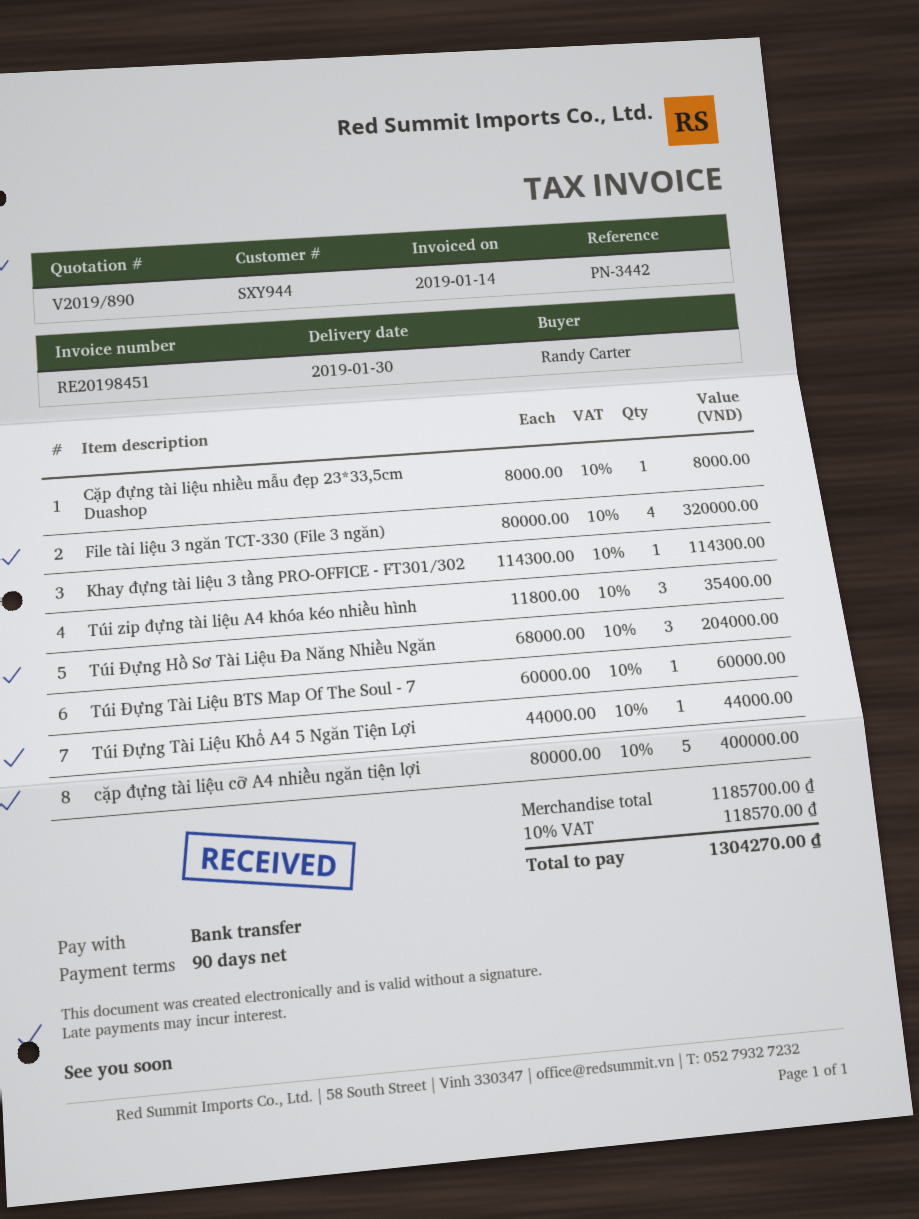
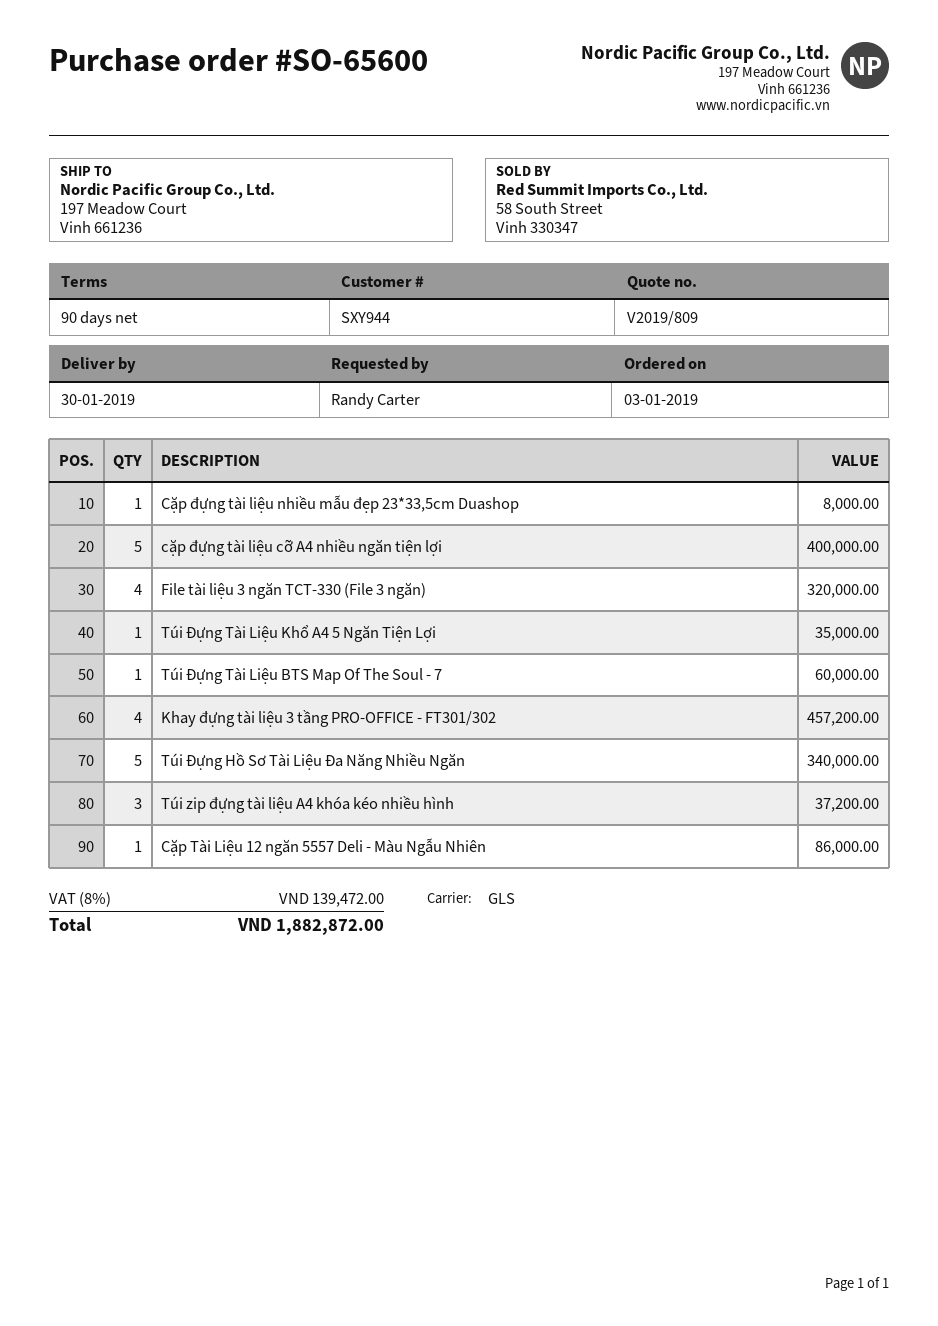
quote number: V2019/890 -> V2019/809
Khay đựng tài liệu 3 tầng PRO-OFFICE - FT301/302: 1 for 114300.00 -> 4 for 457200.00
Túi zip đựng tài liệu A4 khóa kéo nhiều hình: 3 for 35400.00 -> 3 for 37200.00
Túi Đựng Hồ Sơ Tài Liệu Đa Năng Nhiều Ngăn: 3 for 204000.00 -> 5 for 340000.00
Túi Đựng Tài Liệu Khổ A4 5 Ngăn Tiện Lợi: 1 for 44000.00 -> 1 for 35000.00
Cặp Tài Liệu 12 ngăn 5557 Deli - Màu Ngẫu Nhiên: none -> 1 for 86000.00
tax: 10% = 118570.00 -> 8% = 139472.00
total: 1304270.00 -> 1882872.00

